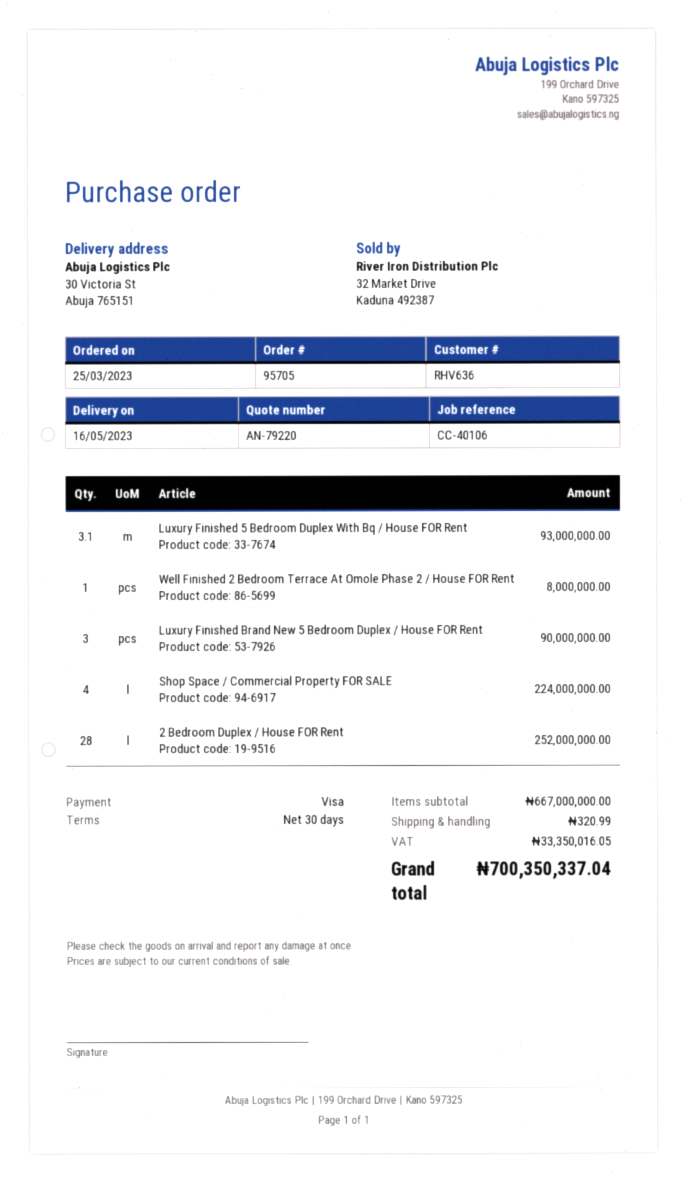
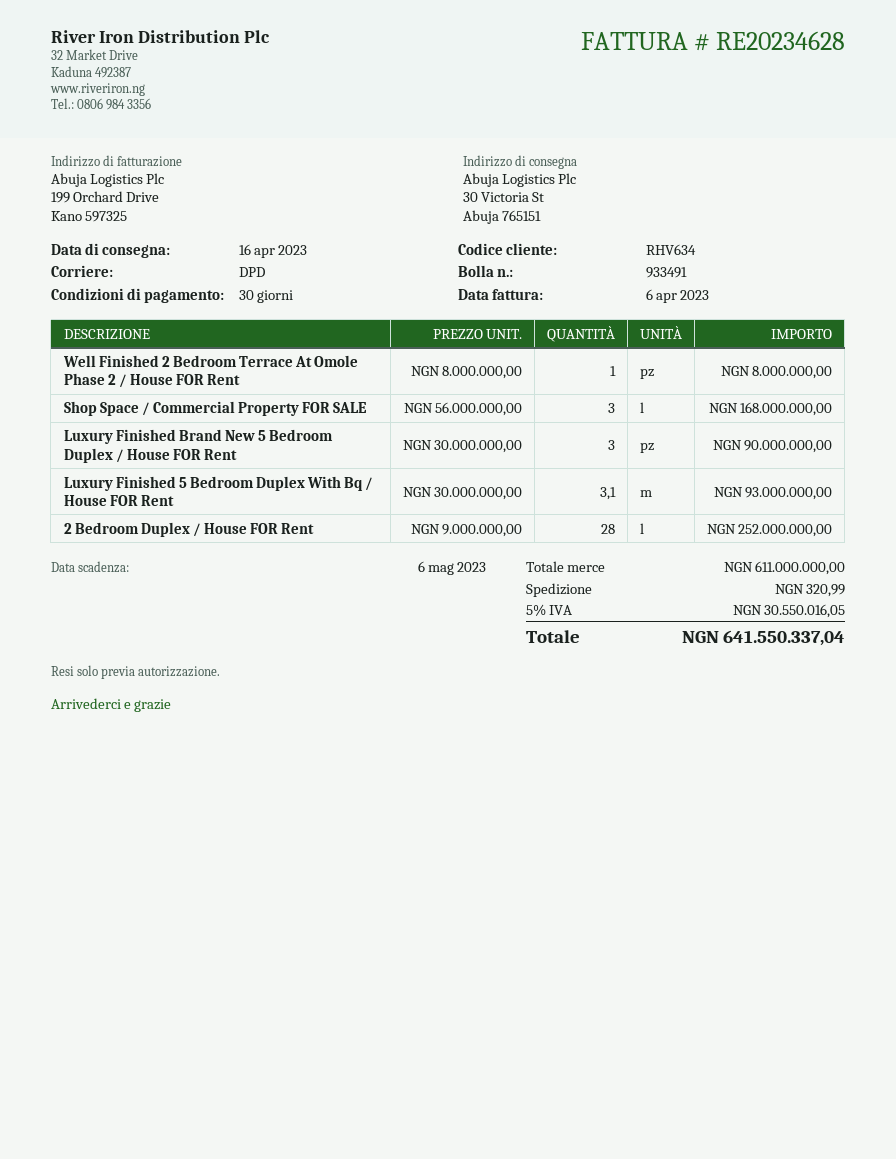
delivery date: 2023-05-16 -> 2023-04-16
customer number: RHV636 -> RHV634
Shop Space / Commercial Property FOR SALE: 4 for 224000000.00 -> 3 for 168000000.00
subtotal: 667000000.00 -> 611000000.00
tax: 33350016.05 -> 30550016.05
total: 700350337.04 -> 641550337.04

